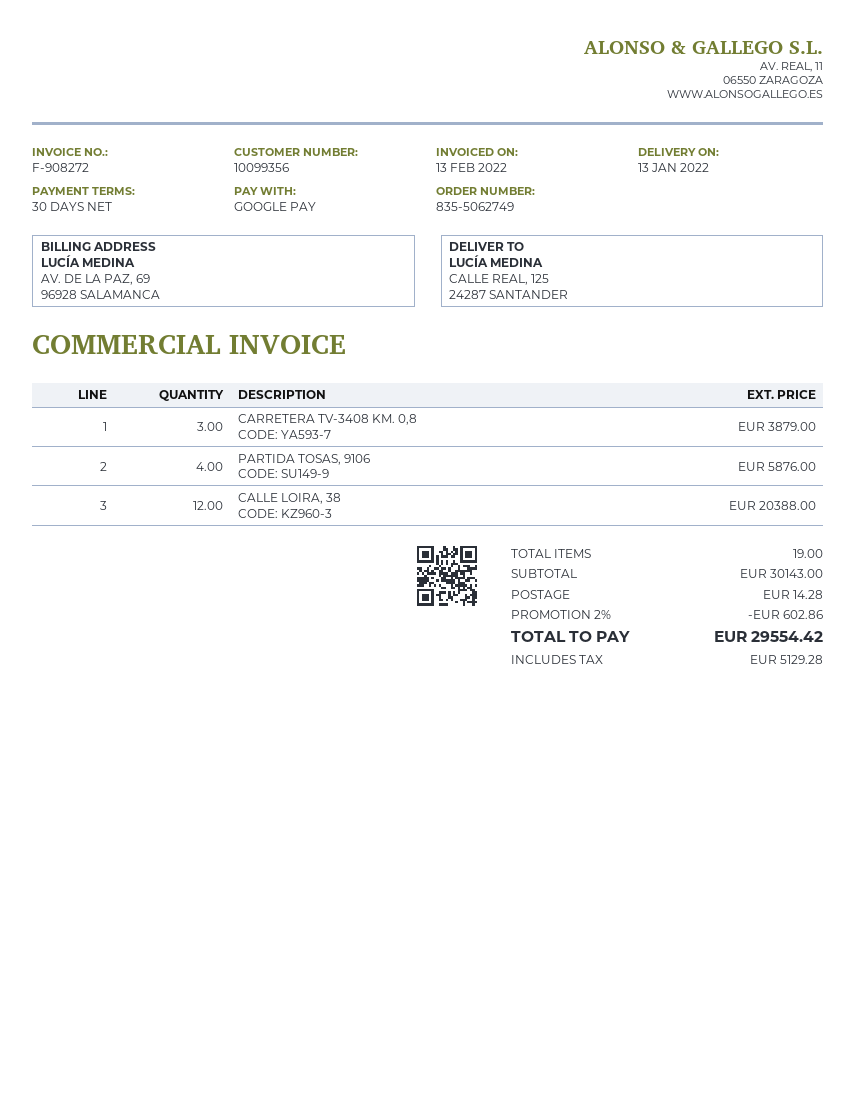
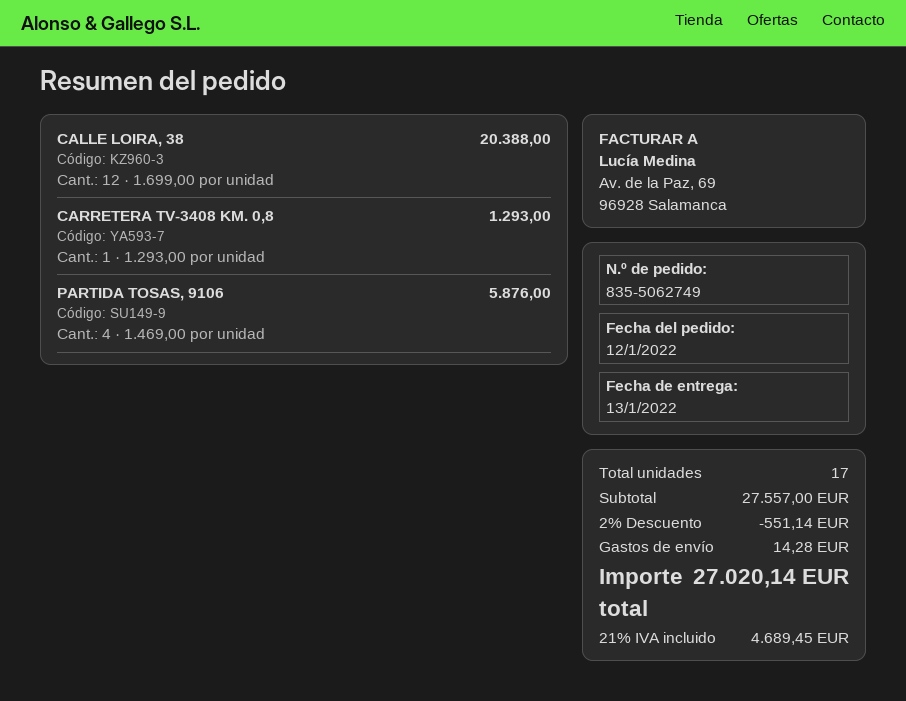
CARRETERA TV-3408 KM. 0,8: 3 for 3879.00 -> 1 for 1293.00
total quantity: 19 -> 17
subtotal: 30143.00 -> 27557.00
discount: 2% = 602.86 -> 2% = 551.14
tax: 5129.28 -> 4689.45
total: 29554.42 -> 27020.14

